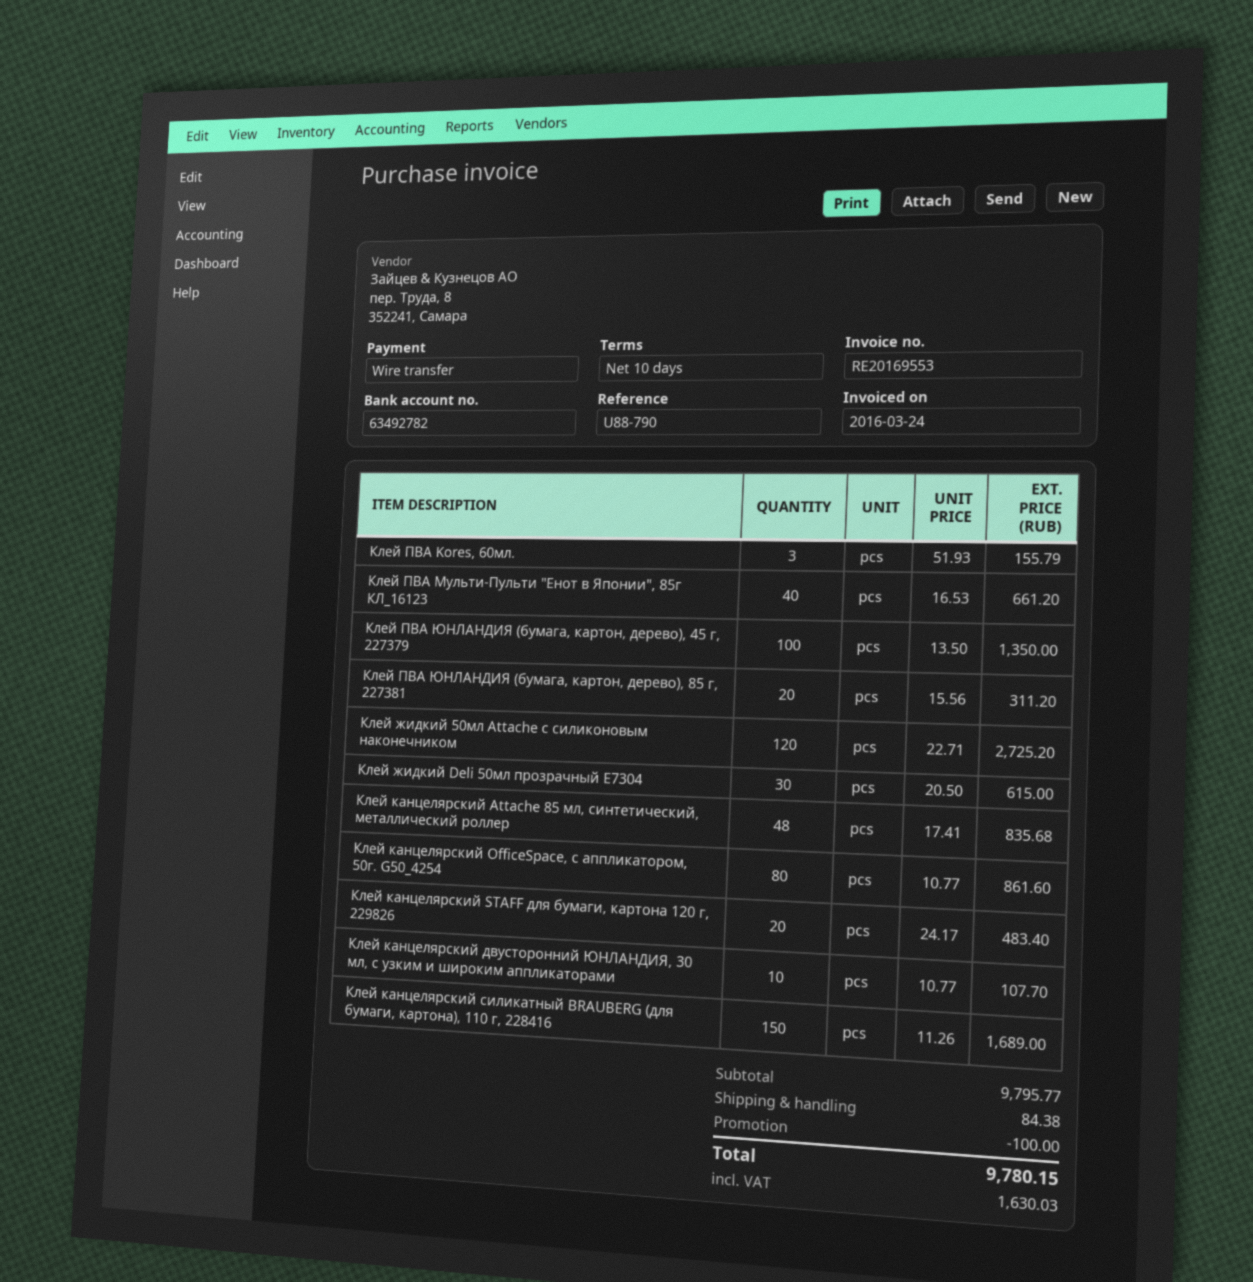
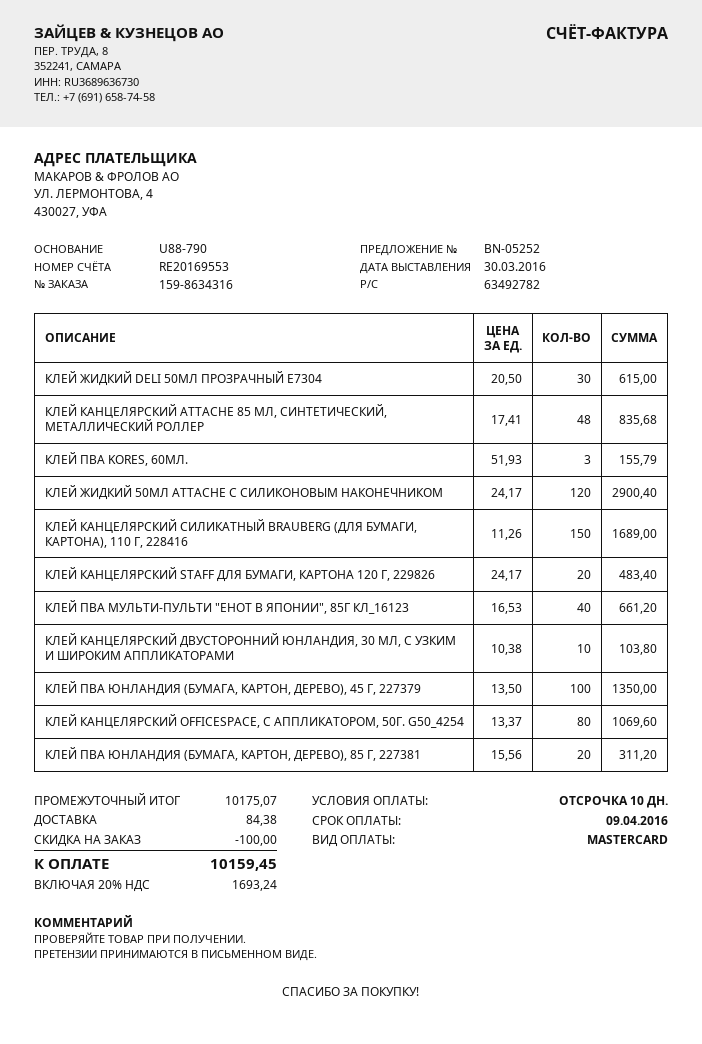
invoice date: 2016-03-24 -> 2016-03-30
payment method: bank transfer -> Mastercard
Клей жидкий 50мл Attache с силиконовым наконечником: 120 x 22.71 = 2725.20 -> 120 x 24.17 = 2900.40
Клей канцелярский OfficeSpace, с аппликатором, 50г. G50_4254: 80 x 10.77 = 861.60 -> 80 x 13.37 = 1069.60
Клей канцелярский двусторонний ЮНЛАНДИЯ, 30 мл, с узким и широким аппликаторами: 10 x 10.77 = 107.70 -> 10 x 10.38 = 103.80
subtotal: 9795.77 -> 10175.07
tax: 1630.03 -> 1693.24
total: 9780.15 -> 10159.45

